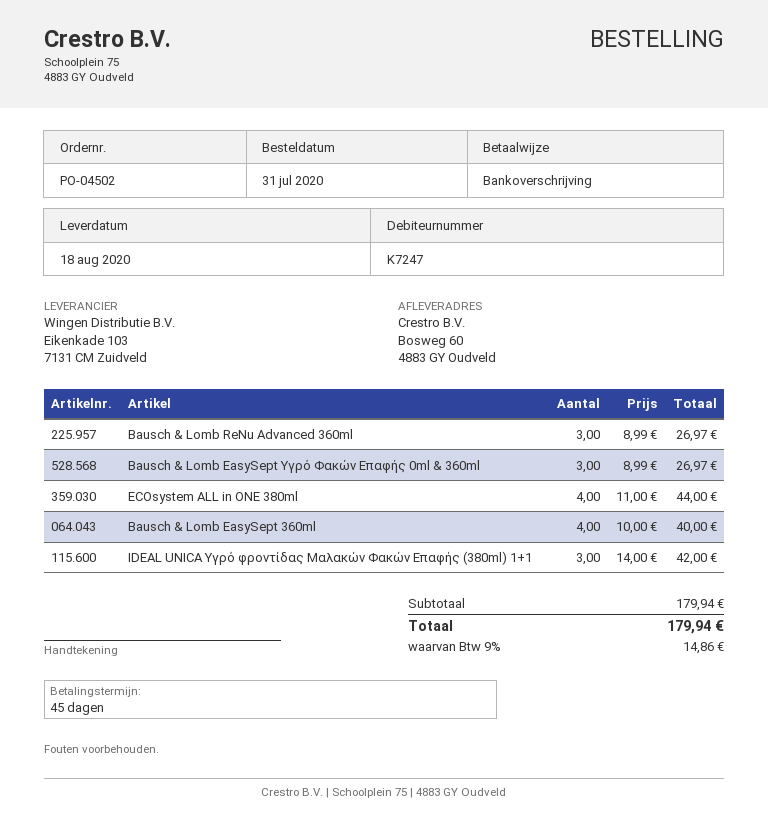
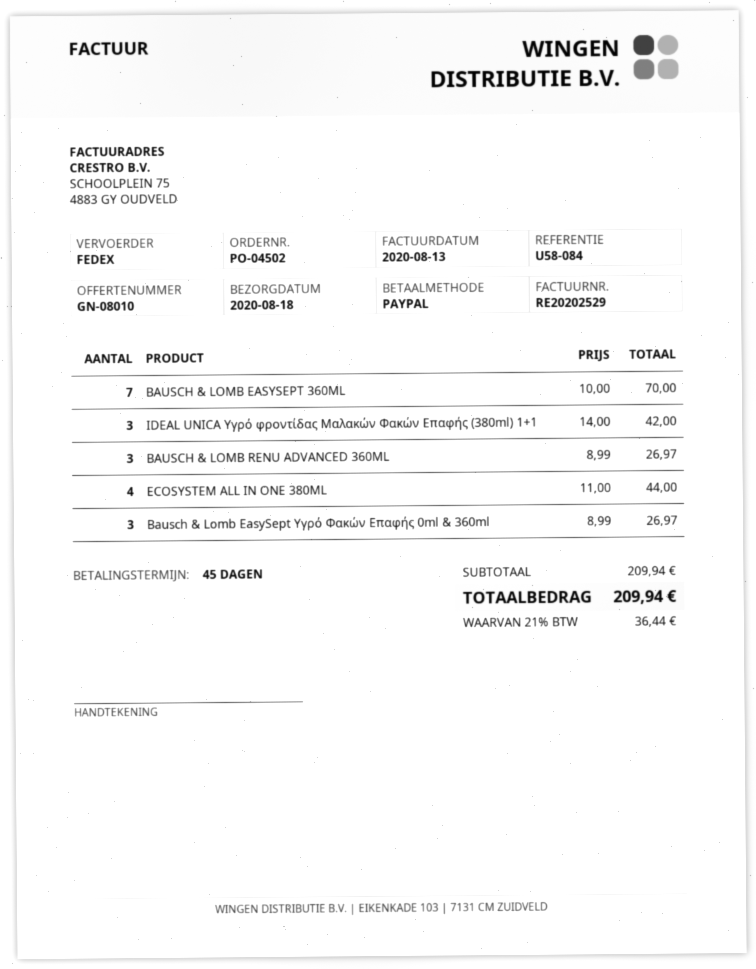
payment method: bank transfer -> PayPal
Bausch & Lomb EasySept 360ml: 4 x 10.00 = 40.00 -> 7 x 10.00 = 70.00
subtotal: 179.94 -> 209.94
tax: 9% = 14.86 -> 21% = 36.44
total: 179.94 -> 209.94

